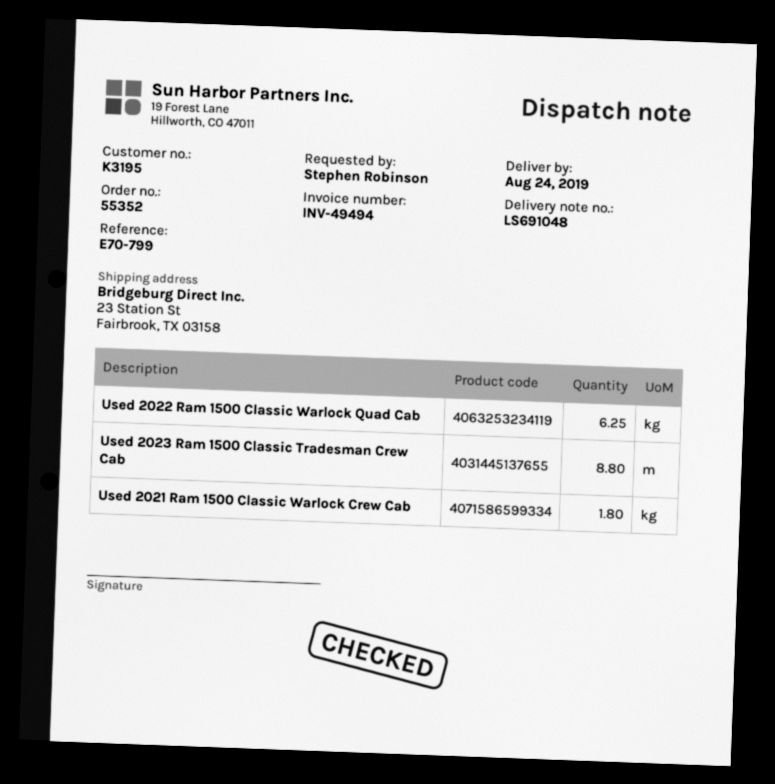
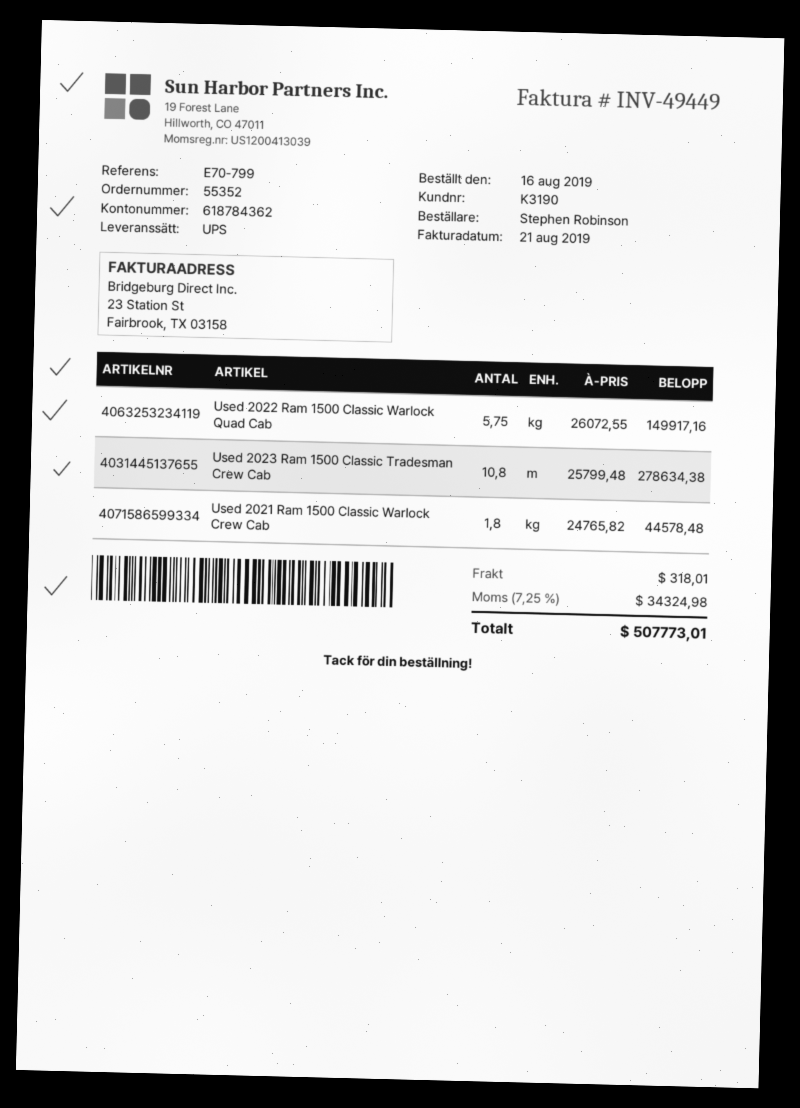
invoice number: INV-49494 -> INV-49449
customer number: K3195 -> K3190
Used 2022 Ram 1500 Classic Warlock Quad Cab: 6.25 -> 5.75
Used 2023 Ram 1500 Classic Tradesman Crew Cab: 8.8 -> 10.8

